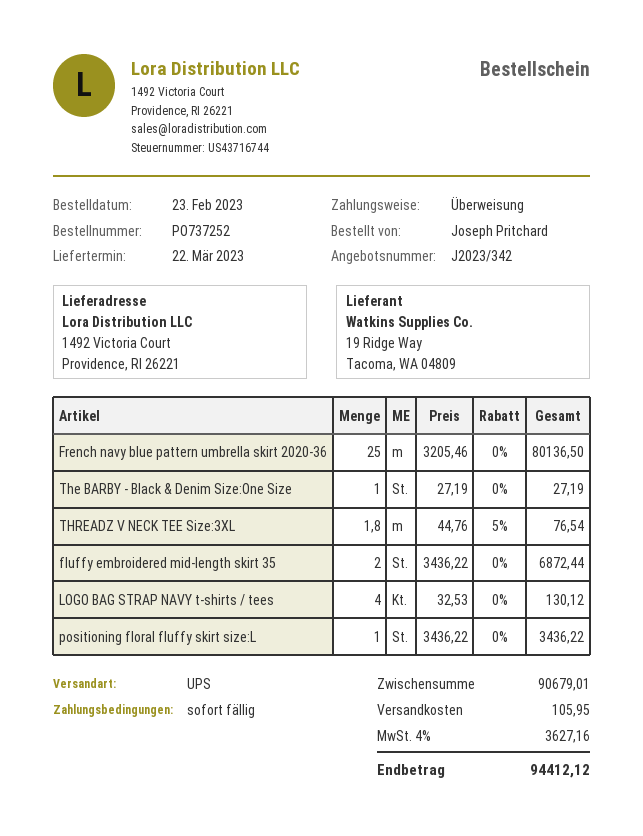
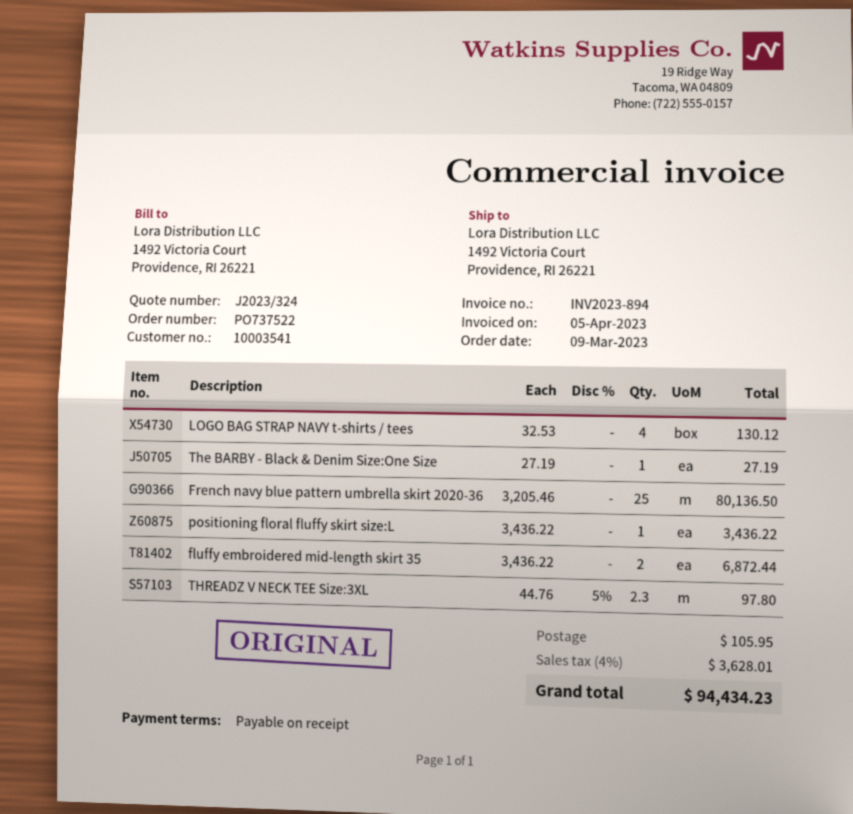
quote number: J2023/342 -> J2023/324
order number: PO737252 -> PO737522
order date: 2023-02-23 -> 2023-03-09
THREADZ V NECK TEE Size:3XL: 1.8 x 44.76 - 5% = 76.54 -> 2.3 x 44.76 - 5% = 97.80
tax: 4% = 3627.16 -> 4% = 3628.01
total: 94412.12 -> 94434.23

